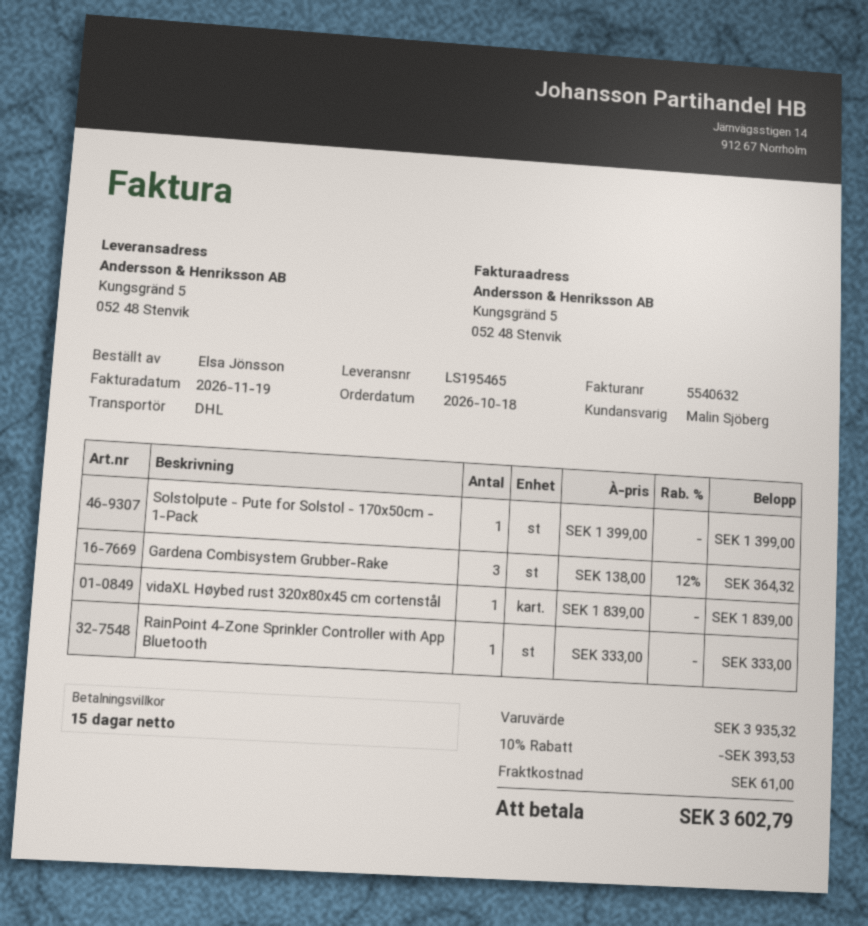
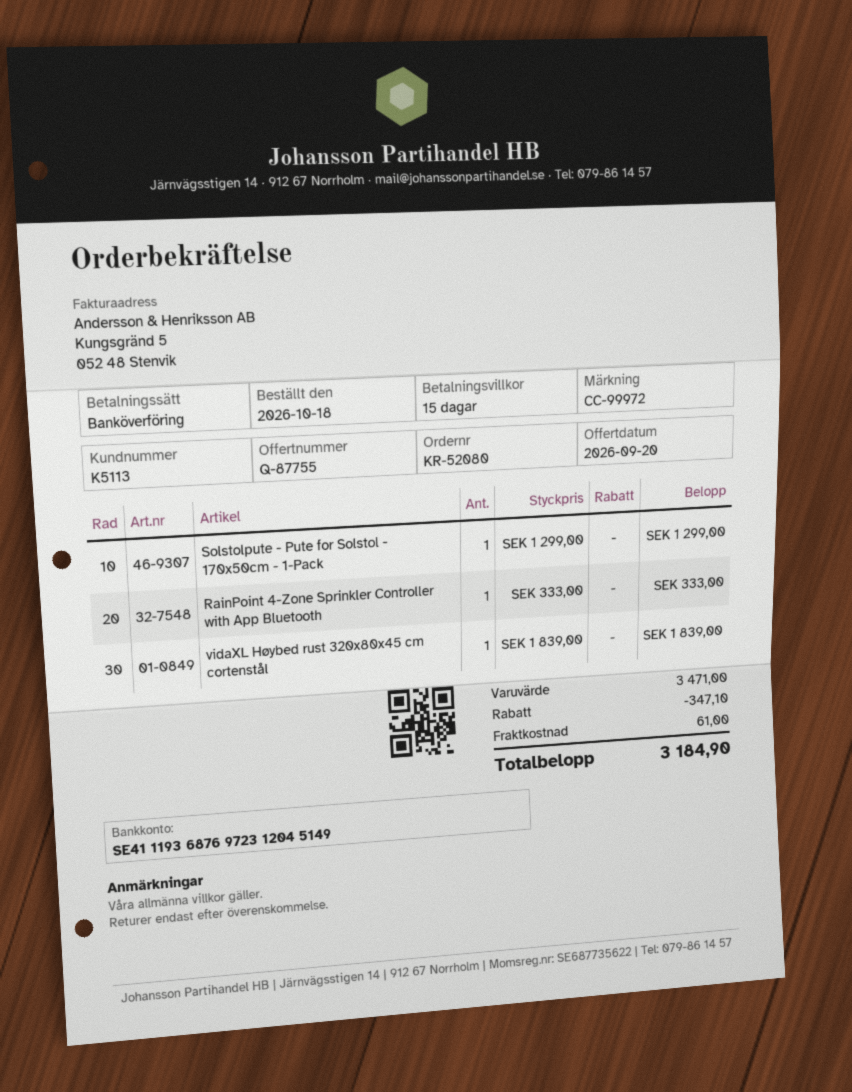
Solstolpute - Pute for Solstol - 170x50cm - 1-Pack: 1 x 1399.00 = 1399.00 -> 1 x 1299.00 = 1299.00
Gardena Combisystem Grubber-Rake: 3 x 138.00 - 12% = 364.32 -> none
subtotal: 3935.32 -> 3471.00
discount: 393.53 -> 347.10
total: 3602.79 -> 3184.90

